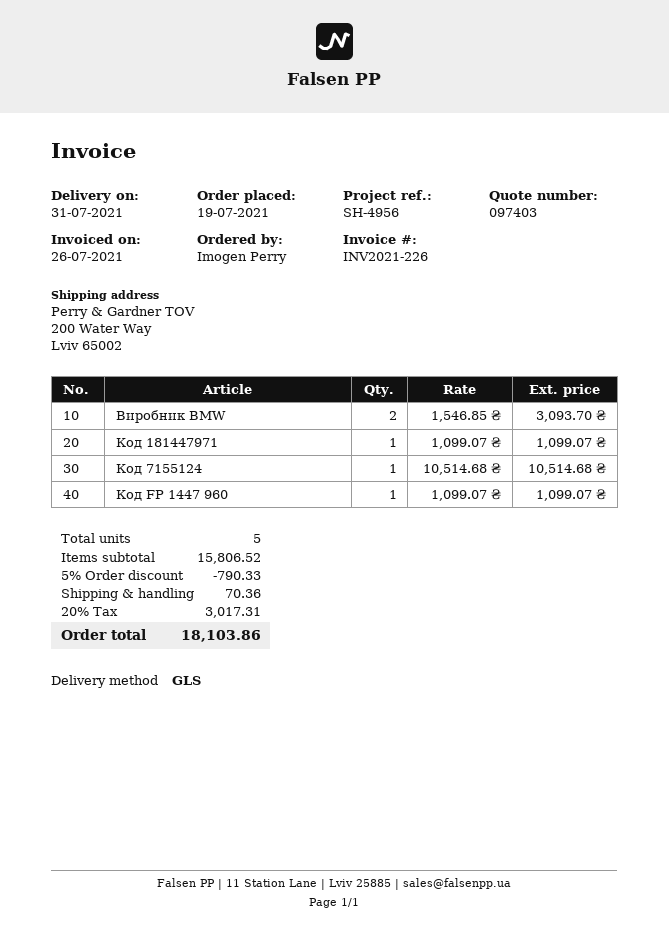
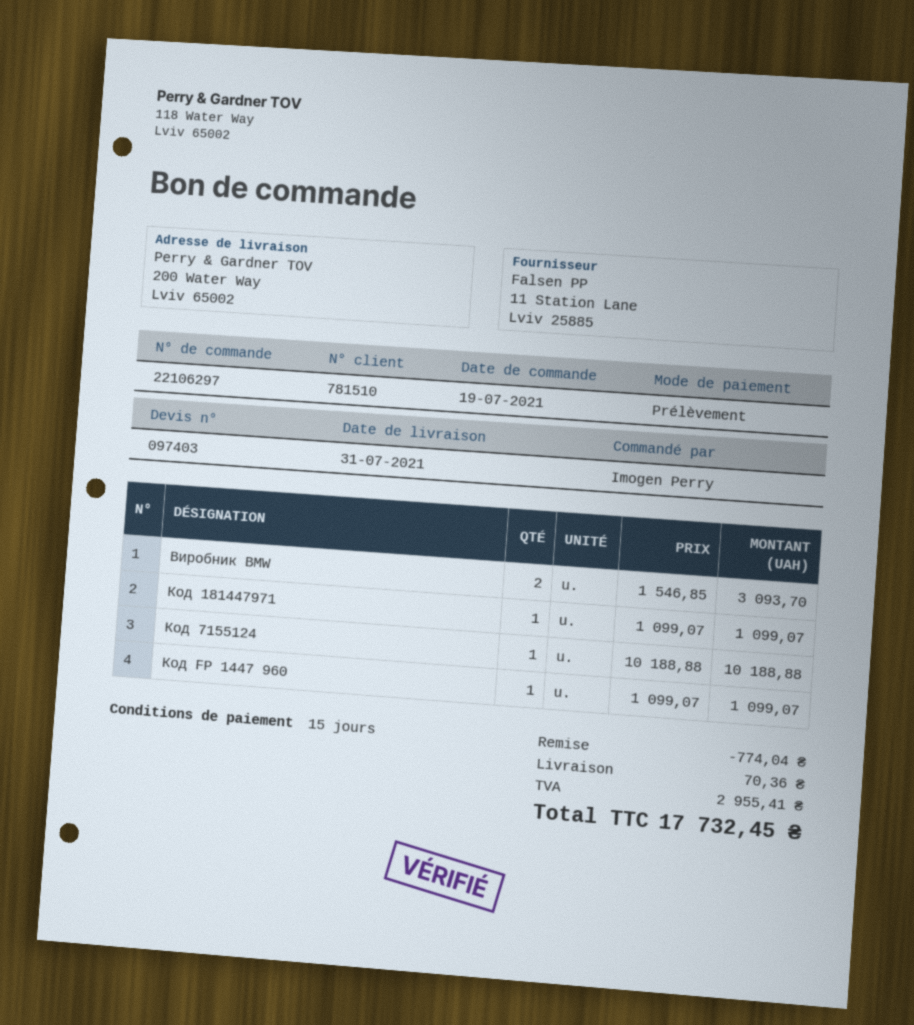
Код 7155124: 1 x 10514.68 = 10514.68 -> 1 x 10188.88 = 10188.88
discount: 790.33 -> 774.04
tax: 3017.31 -> 2955.41
total: 18103.86 -> 17732.45

